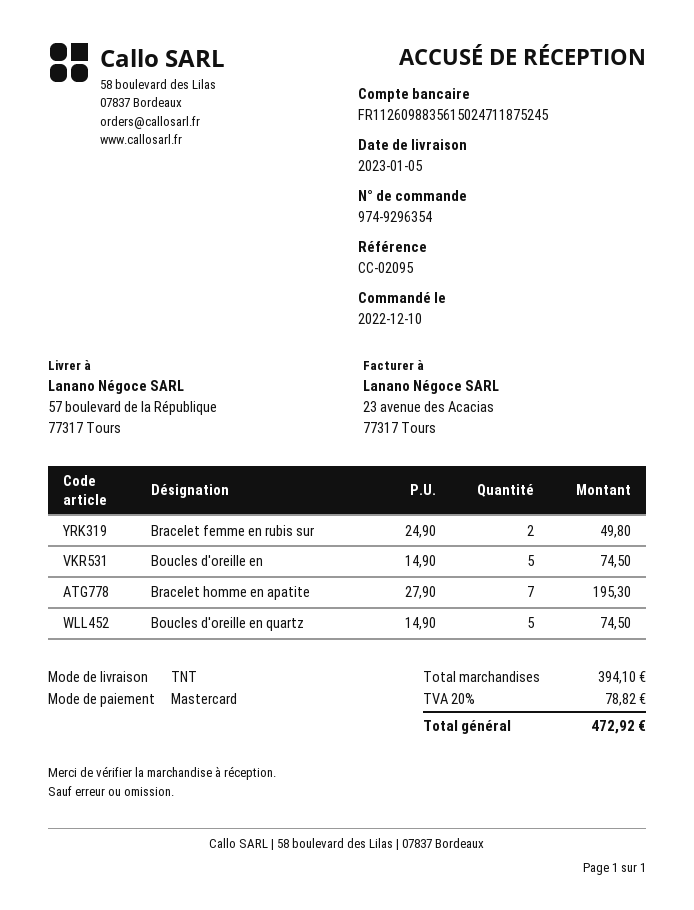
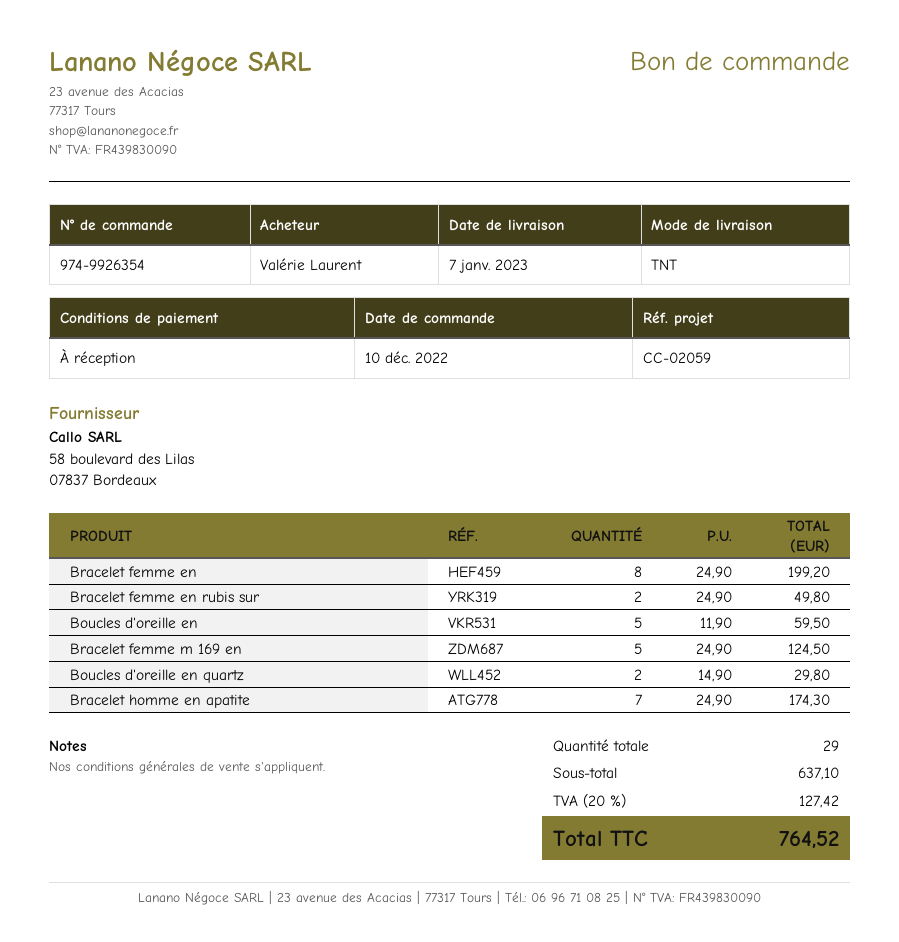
order number: 974-9296354 -> 974-9926354
delivery date: 2023-01-05 -> 2023-01-07
reference: CC-02095 -> CC-02059
Boucles d'oreille en: 5 x 14.90 = 74.50 -> 5 x 11.90 = 59.50
Bracelet homme en apatite: 7 x 27.90 = 195.30 -> 7 x 24.90 = 174.30
Boucles d'oreille en quartz: 5 x 14.90 = 74.50 -> 2 x 14.90 = 29.80
Bracelet femme en: none -> 8 x 24.90 = 199.20
Bracelet femme m 169 en: none -> 5 x 24.90 = 124.50
subtotal: 394.10 -> 637.10
tax: 20% = 78.82 -> 20% = 127.42
total: 472.92 -> 764.52

